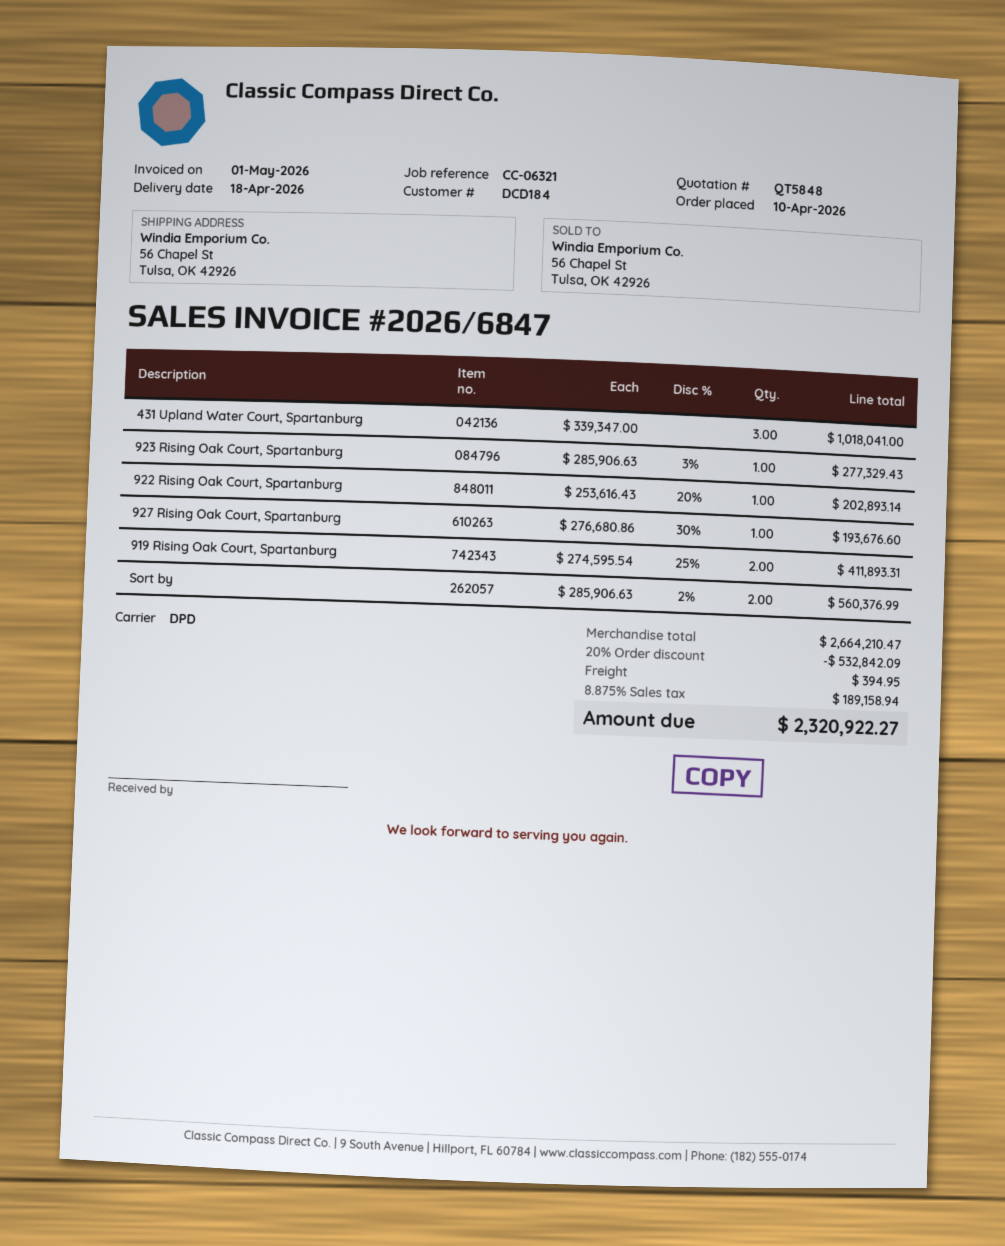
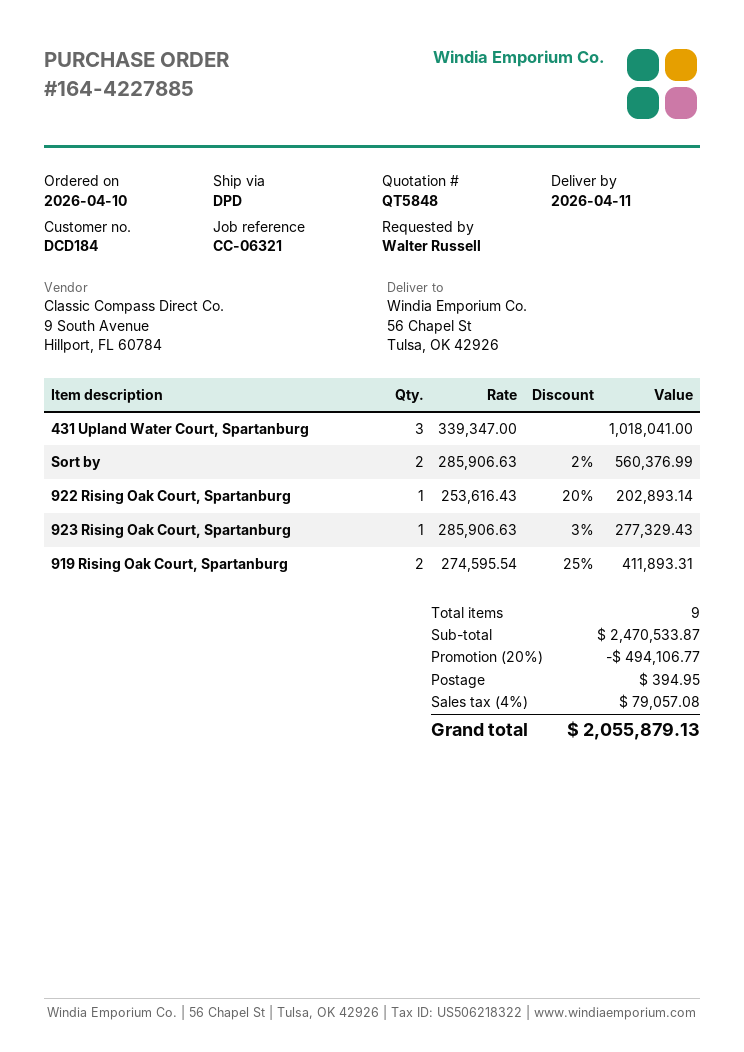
delivery date: 2026-04-18 -> 2026-04-11
927 Rising Oak Court, Spartanburg: 1 x 276680.86 - 30% = 193676.60 -> none
subtotal: 2664210.47 -> 2470533.87
discount: 20% = 532842.09 -> 20% = 494106.77
tax: 8.875% = 189158.94 -> 4% = 79057.08
total: 2320922.27 -> 2055879.13

